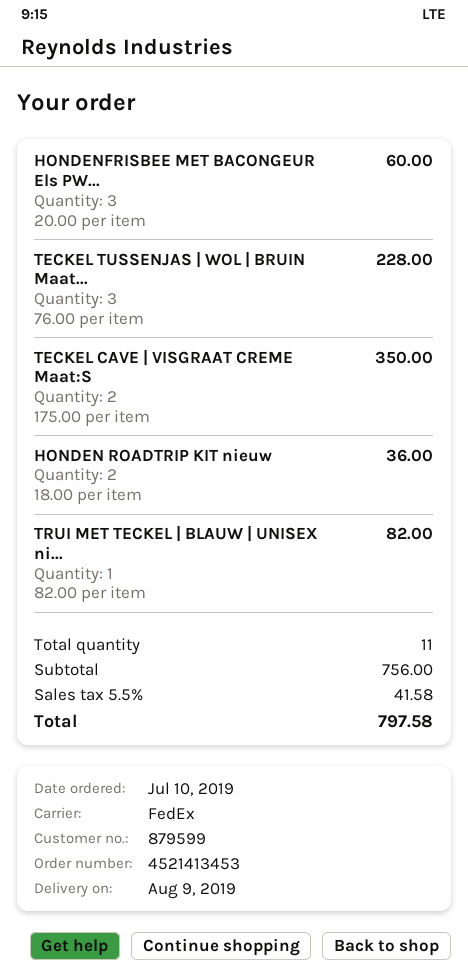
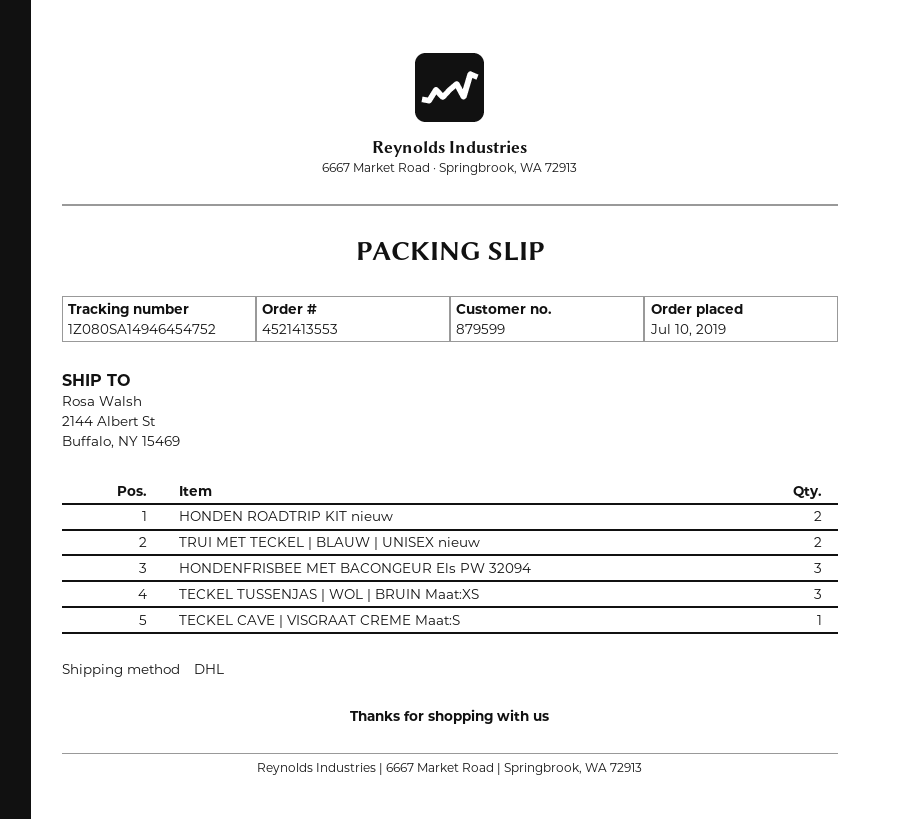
order number: 4521413453 -> 4521413553
shipping method: FedEx -> DHL
TECKEL CAVE | VISGRAAT CREME Maat:S: 2 -> 1
TRUI MET TECKEL | BLAUW | UNISEX ni...: 1 -> 2

